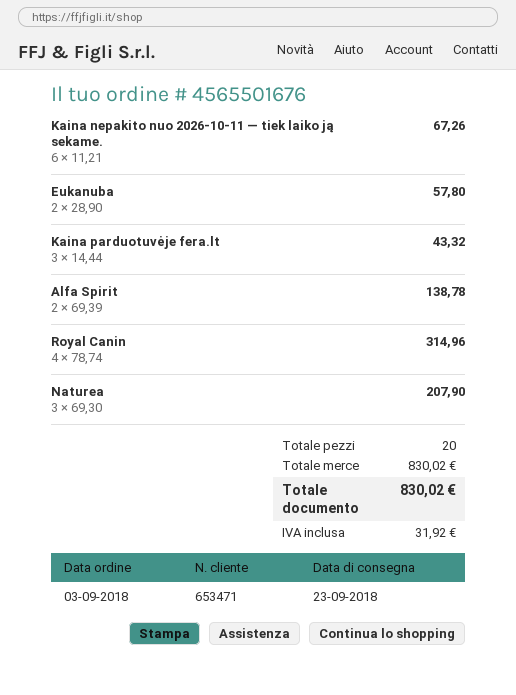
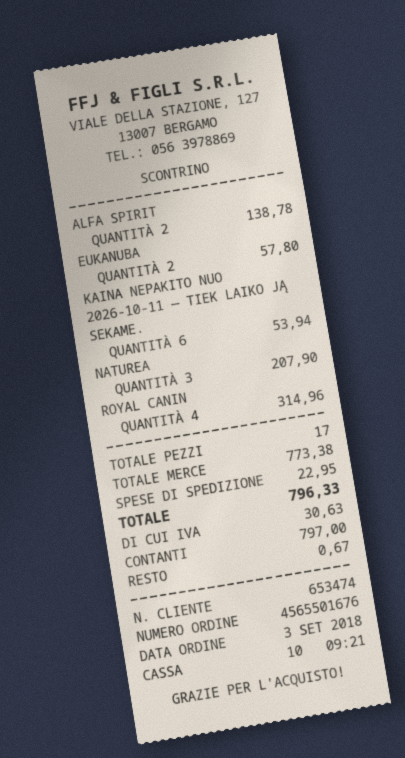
customer number: 653471 -> 653474
Kaina nepakito nuo 2026-10-11 — tiek laiko ją sekame.: 6 for 67.26 -> 6 for 53.94
Kaina parduotuvėje fera.lt: 3 for 43.32 -> none
total quantity: 20 -> 17
subtotal: 830.02 -> 773.38
shipping: none -> 22.95
tax: 31.92 -> 30.63
total: 830.02 -> 796.33

